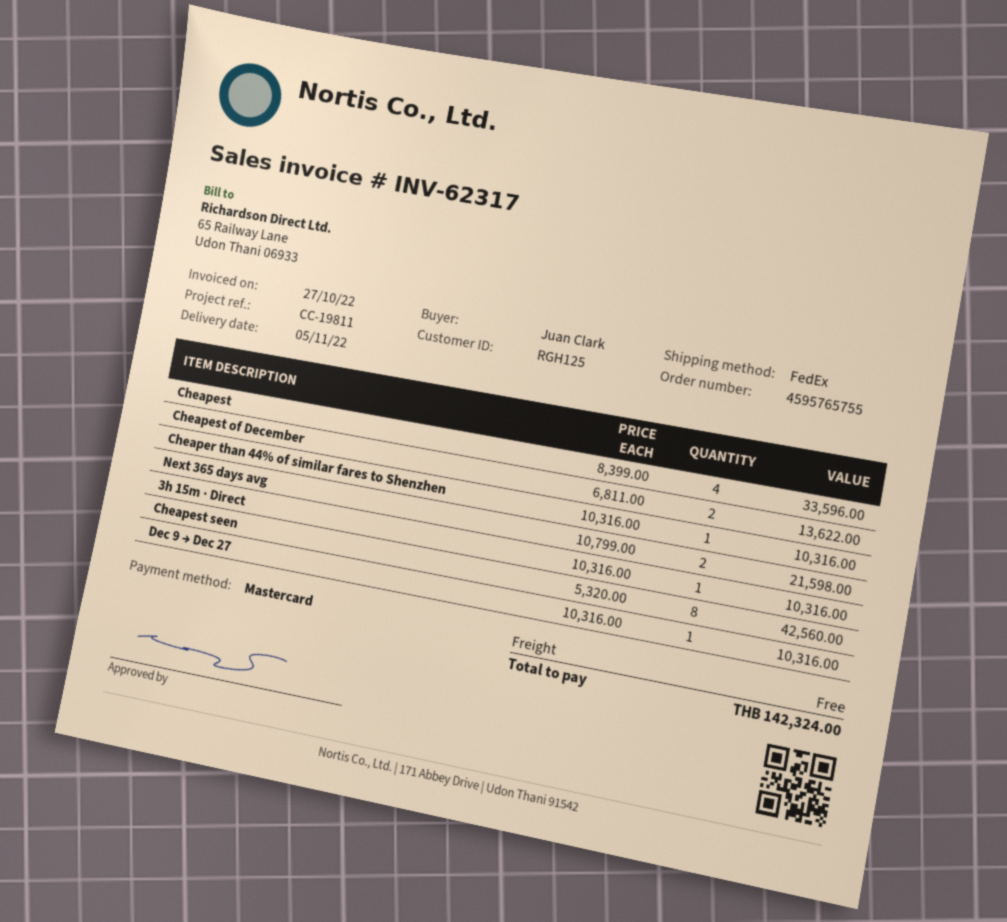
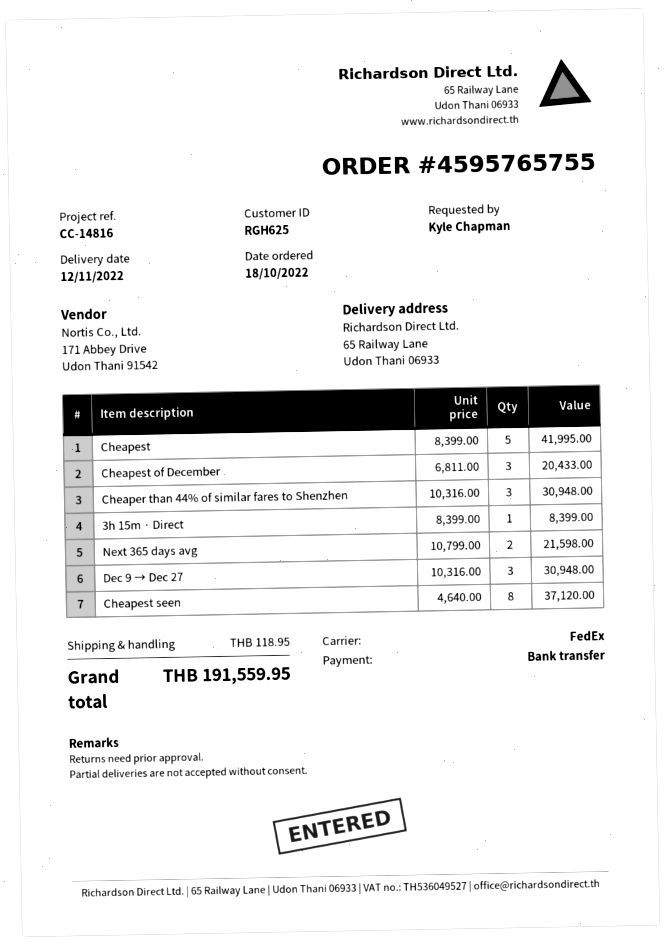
delivery date: 2022-11-05 -> 2022-11-12
customer number: RGH125 -> RGH625
reference: CC-19811 -> CC-14816
ordered by: Juan Clark -> Kyle Chapman
payment method: Mastercard -> bank transfer
Cheapest: 4 x 8399.00 = 33596.00 -> 5 x 8399.00 = 41995.00
Cheapest of December: 2 x 6811.00 = 13622.00 -> 3 x 6811.00 = 20433.00
Cheaper than 44% of similar fares to Shenzhen: 1 x 10316.00 = 10316.00 -> 3 x 10316.00 = 30948.00
3h 15m · Direct: 1 x 10316.00 = 10316.00 -> 1 x 8399.00 = 8399.00
Cheapest seen: 8 x 5320.00 = 42560.00 -> 8 x 4640.00 = 37120.00
Dec 9 → Dec 27: 1 x 10316.00 = 10316.00 -> 3 x 10316.00 = 30948.00
shipping: 0.00 -> 118.95
total: 142324.00 -> 191559.95

